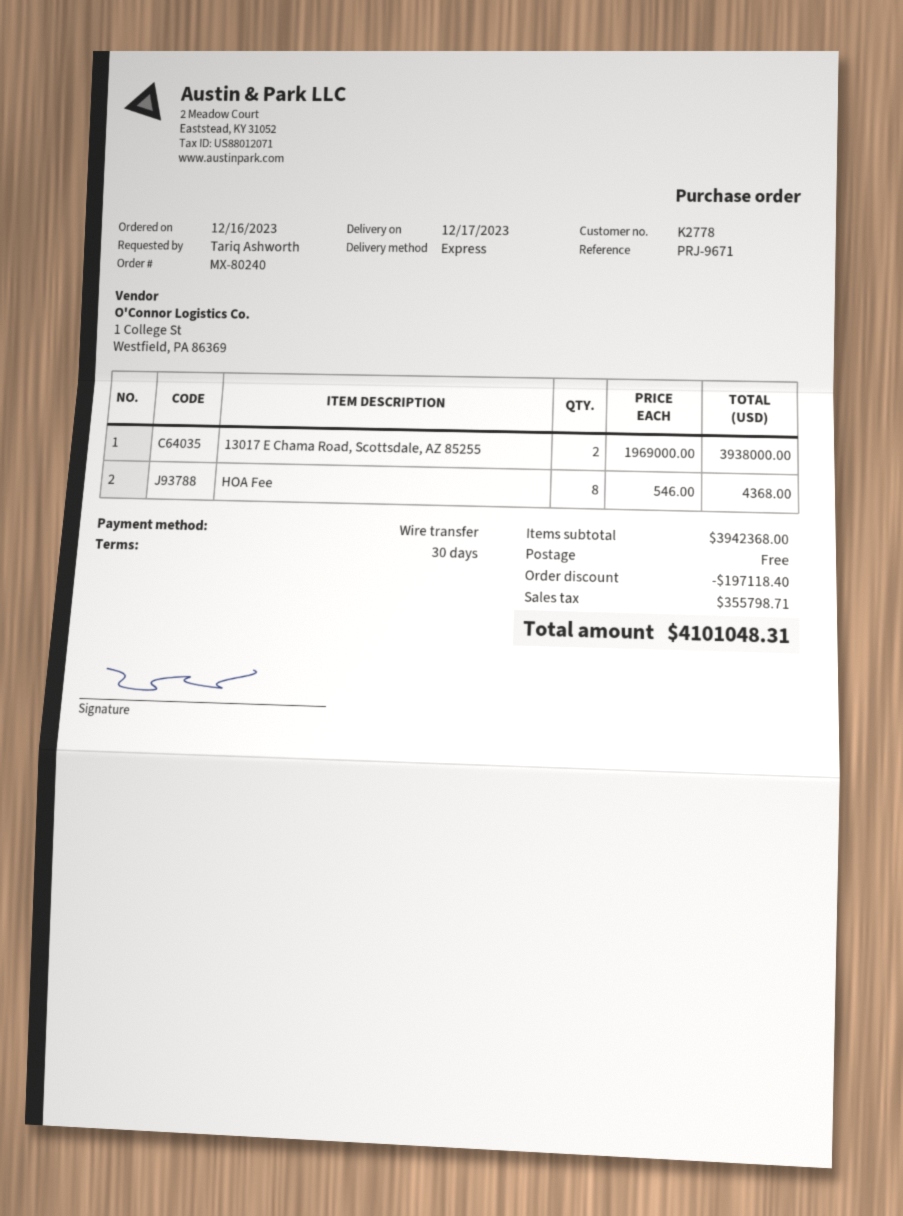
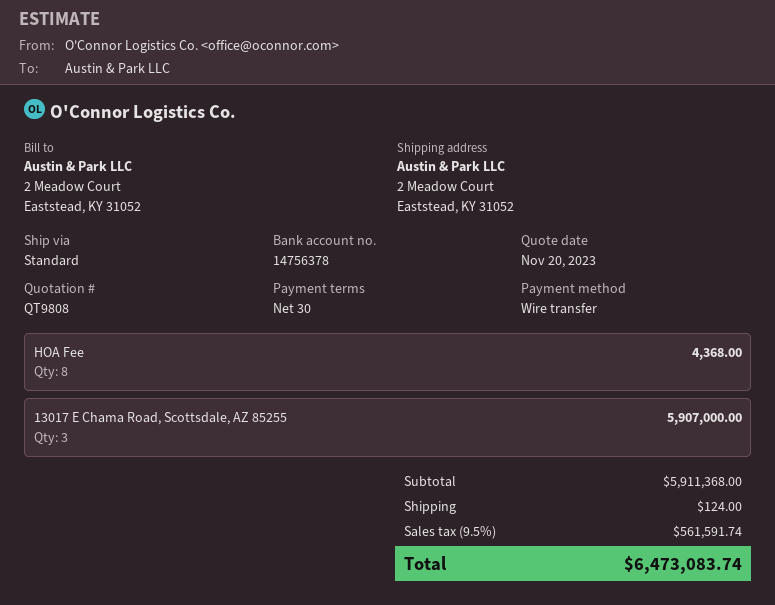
shipping method: express -> standard
13017 E Chama Road, Scottsdale, AZ 85255: 2 for 3938000.00 -> 3 for 5907000.00
subtotal: 3942368.00 -> 5911368.00
discount: 197118.40 -> none
shipping: 0.00 -> 124.00
tax: 355798.71 -> 561591.74
total: 4101048.31 -> 6473083.74

